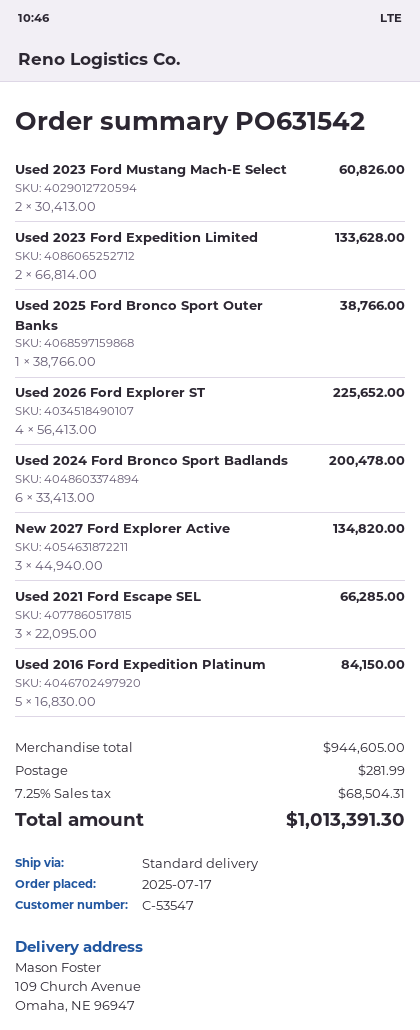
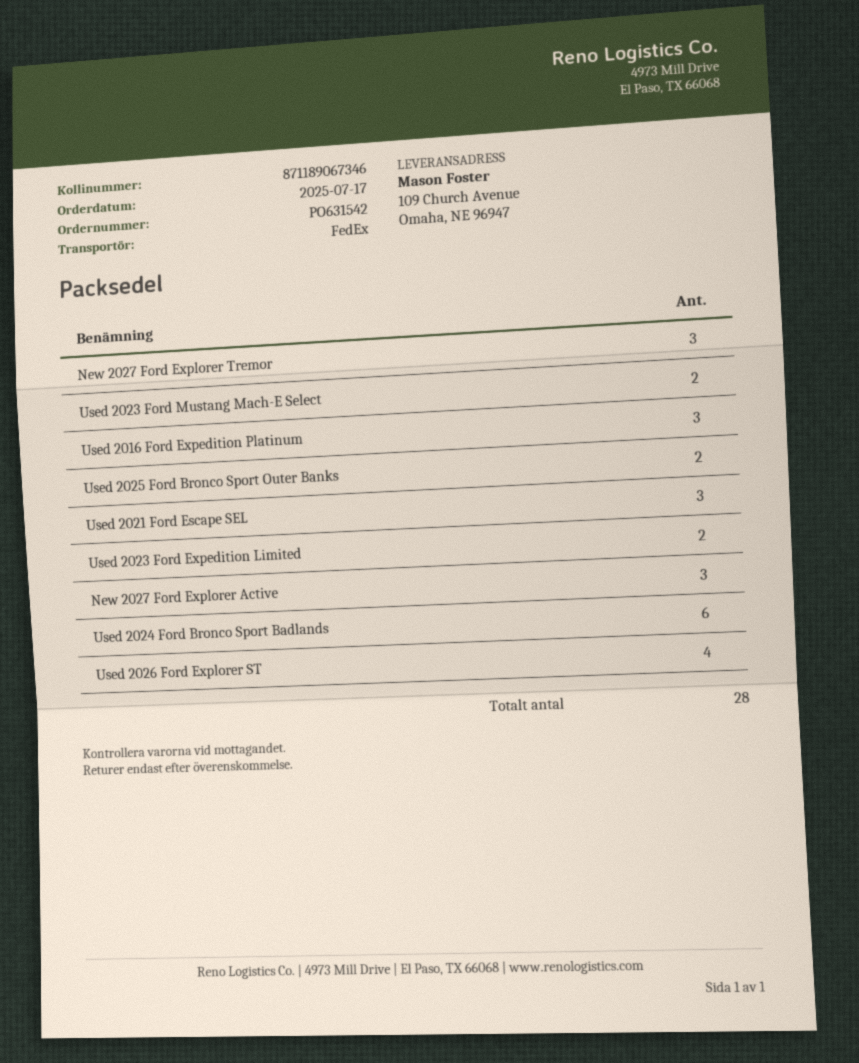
shipping method: standard -> FedEx
Used 2025 Ford Bronco Sport Outer Banks: 1 -> 2
Used 2016 Ford Expedition Platinum: 5 -> 3
New 2027 Ford Explorer Tremor: none -> 3

